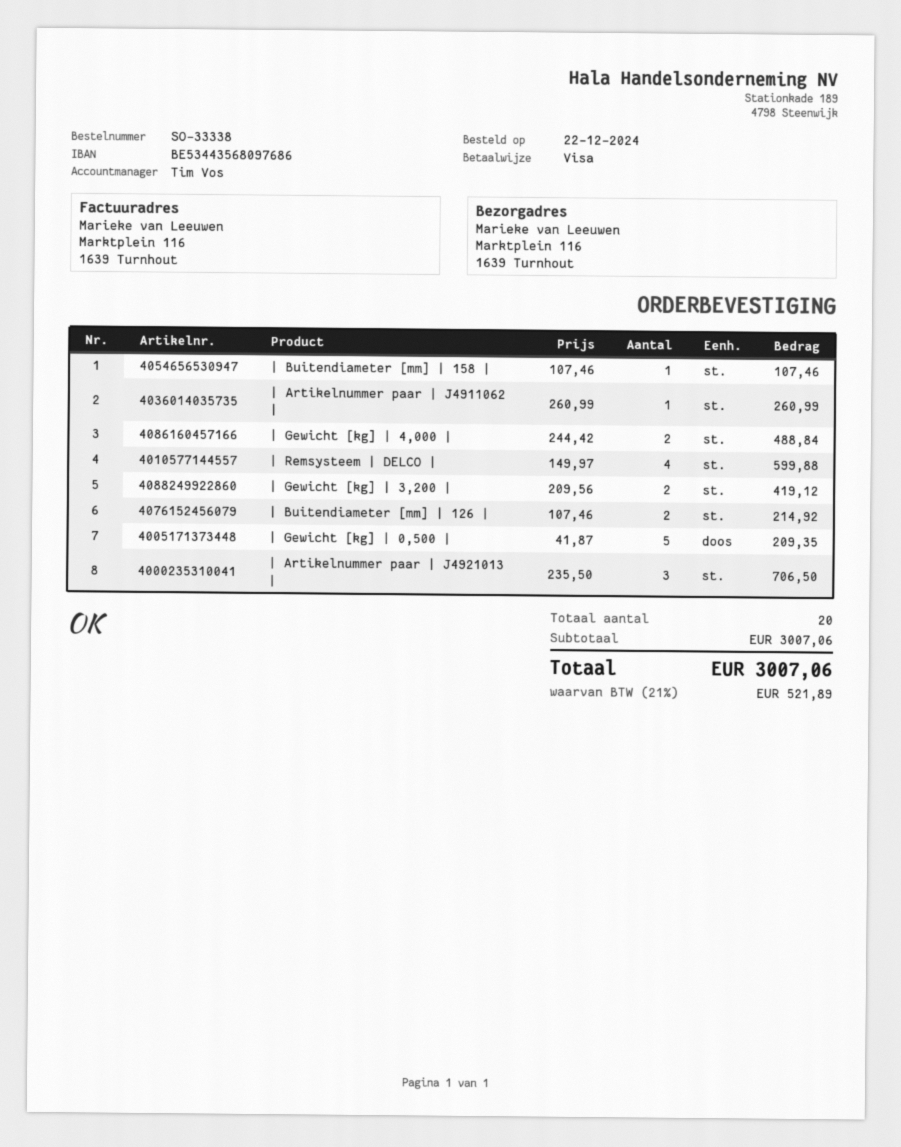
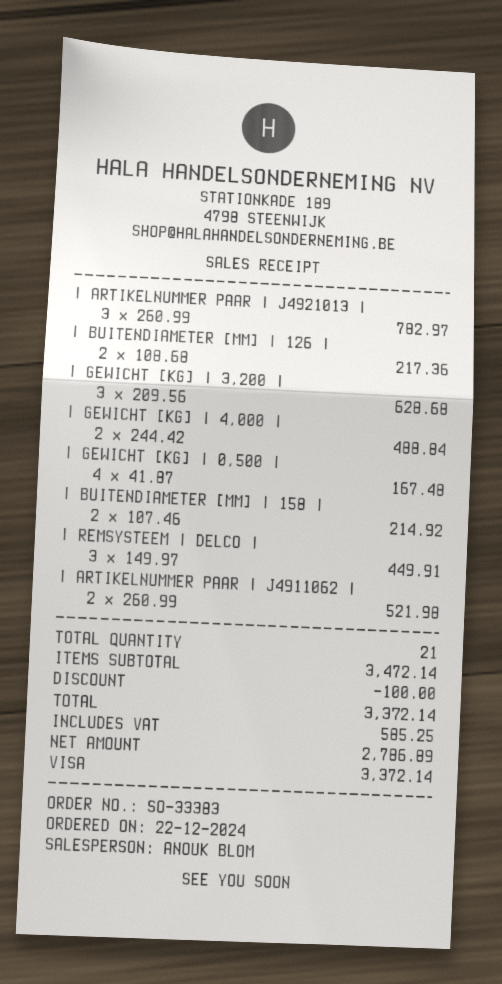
order number: SO-33338 -> SO-33383
sales rep: Tim Vos -> ANOUK BLOM
| Buitendiameter [mm] | 158 |: 1 x 107.46 = 107.46 -> 2 x 107.46 = 214.92
| Artikelnummer paar | J4911062 |: 1 x 260.99 = 260.99 -> 2 x 260.99 = 521.98
| Remsysteem | DELCO |: 4 x 149.97 = 599.88 -> 3 x 149.97 = 449.91
| Gewicht [kg] | 3,200 |: 2 x 209.56 = 419.12 -> 3 x 209.56 = 628.68
| Buitendiameter [mm] | 126 |: 2 x 107.46 = 214.92 -> 2 x 108.68 = 217.36
| Gewicht [kg] | 0,500 |: 5 x 41.87 = 209.35 -> 4 x 41.87 = 167.48
| Artikelnummer paar | J4921013 |: 3 x 235.50 = 706.50 -> 3 x 260.99 = 782.97
total quantity: 20 -> 21
subtotal: 3007.06 -> 3472.14
discount: none -> 100.00
tax: 521.89 -> 585.25
total: 3007.06 -> 3372.14

